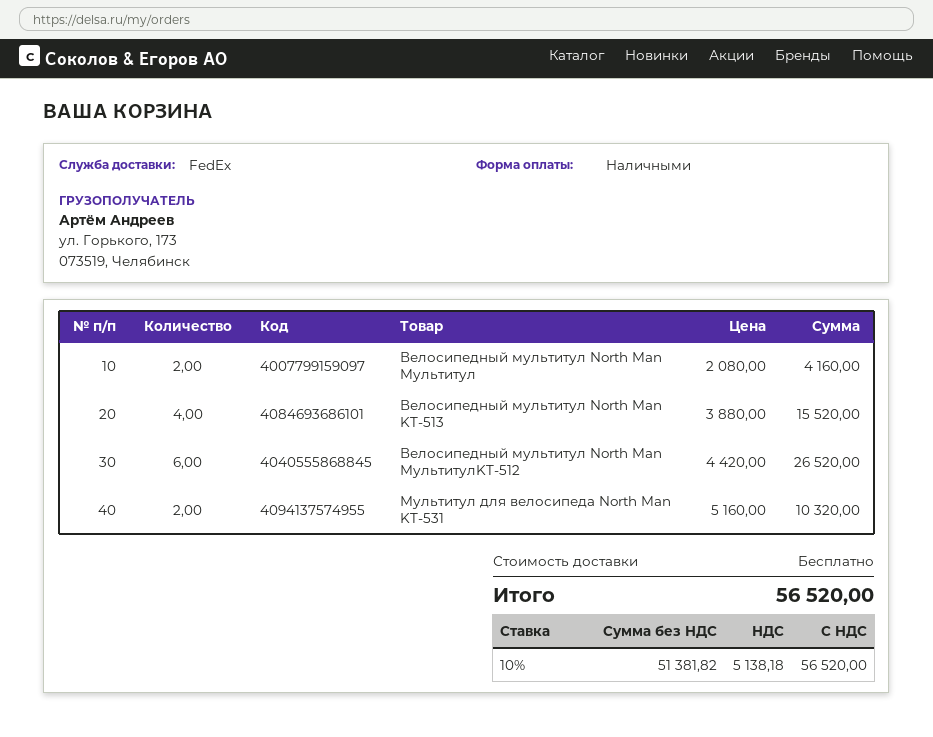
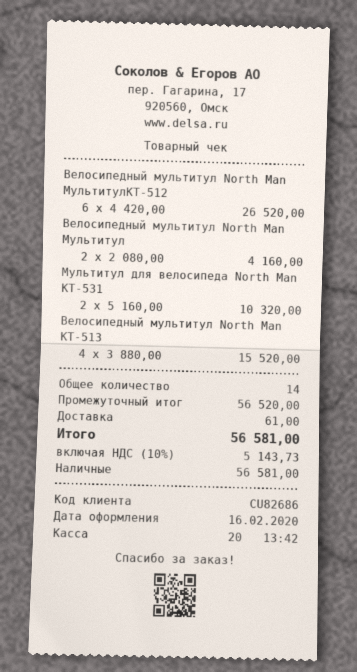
shipping: 0.00 -> 61.00
tax: 10% = 5138.18 -> 10% = 5143.73
total: 56520.00 -> 56581.00

